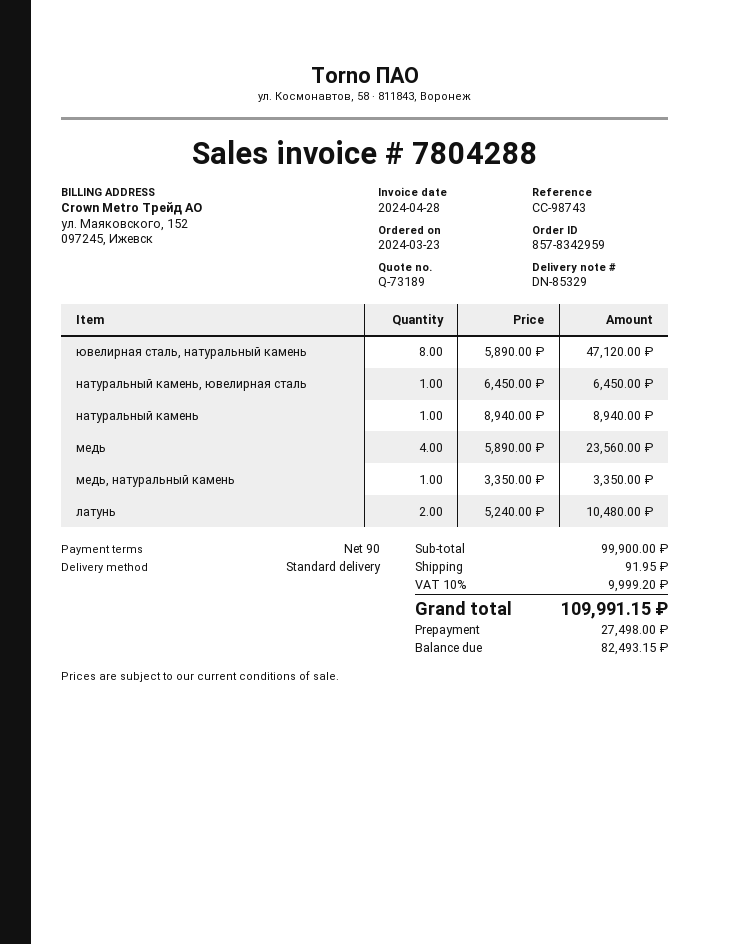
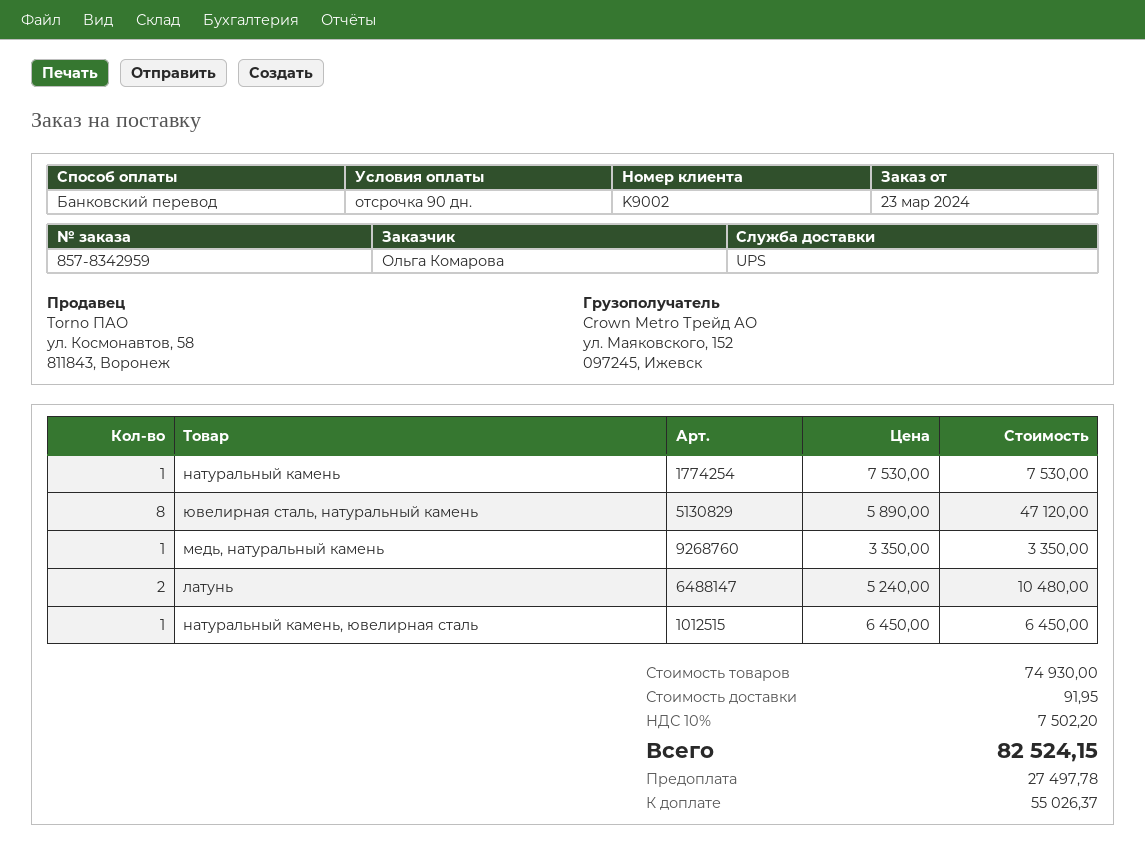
shipping method: standard -> UPS
натуральный камень: 1 x 8940.00 = 8940.00 -> 1 x 7530.00 = 7530.00
медь: 4 x 5890.00 = 23560.00 -> none
subtotal: 99900.00 -> 74930.00
tax: 10% = 9999.20 -> 10% = 7502.20
total: 109991.15 -> 82524.15
deposit: 27498.00 -> 27497.78
balance: 82493.15 -> 55026.37

